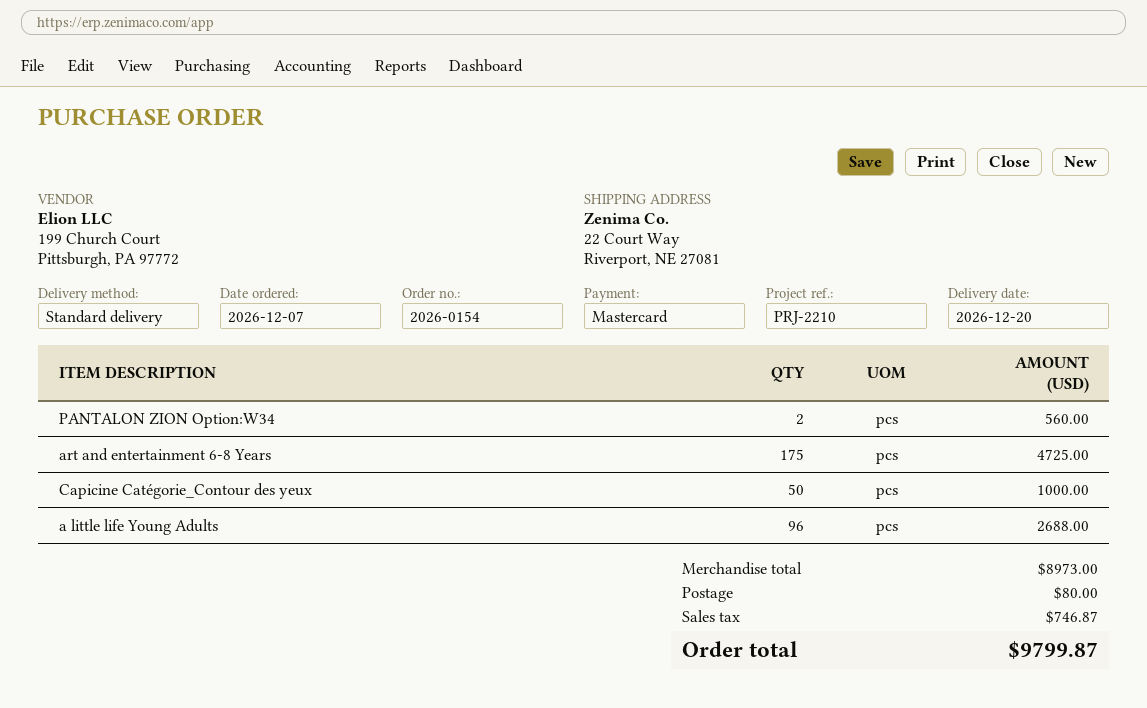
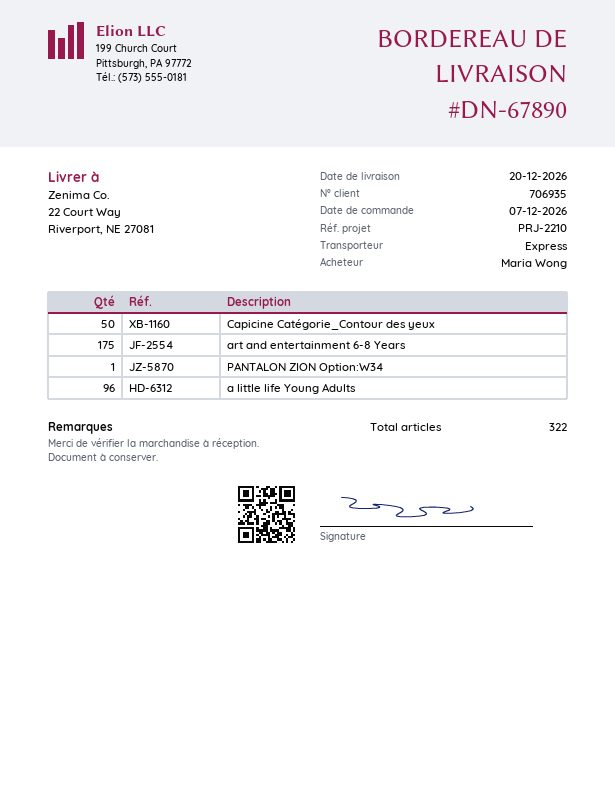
shipping method: standard -> express
PANTALON ZION Option:W34: 2 -> 1

